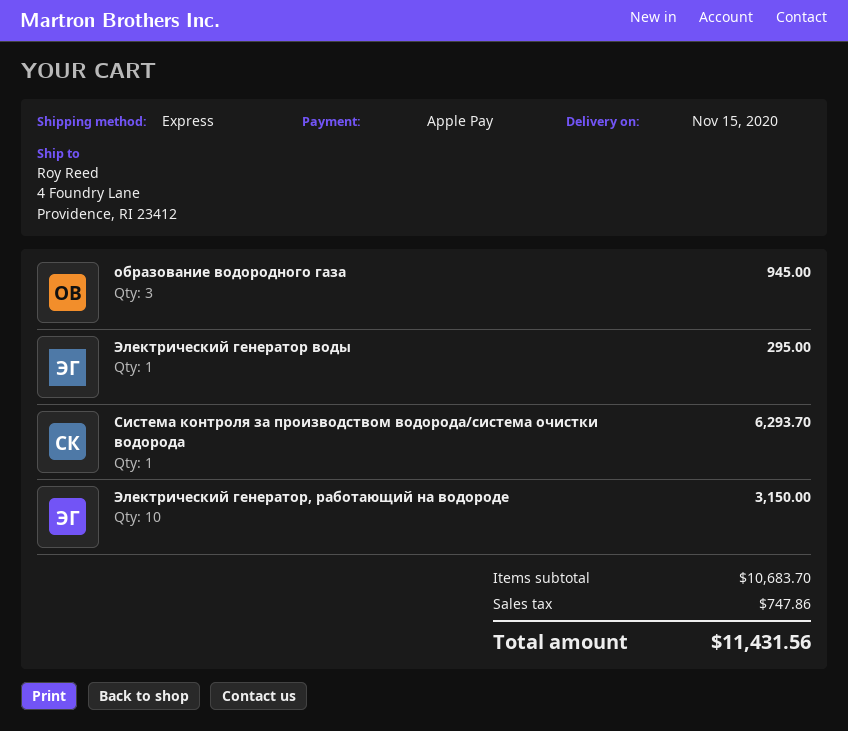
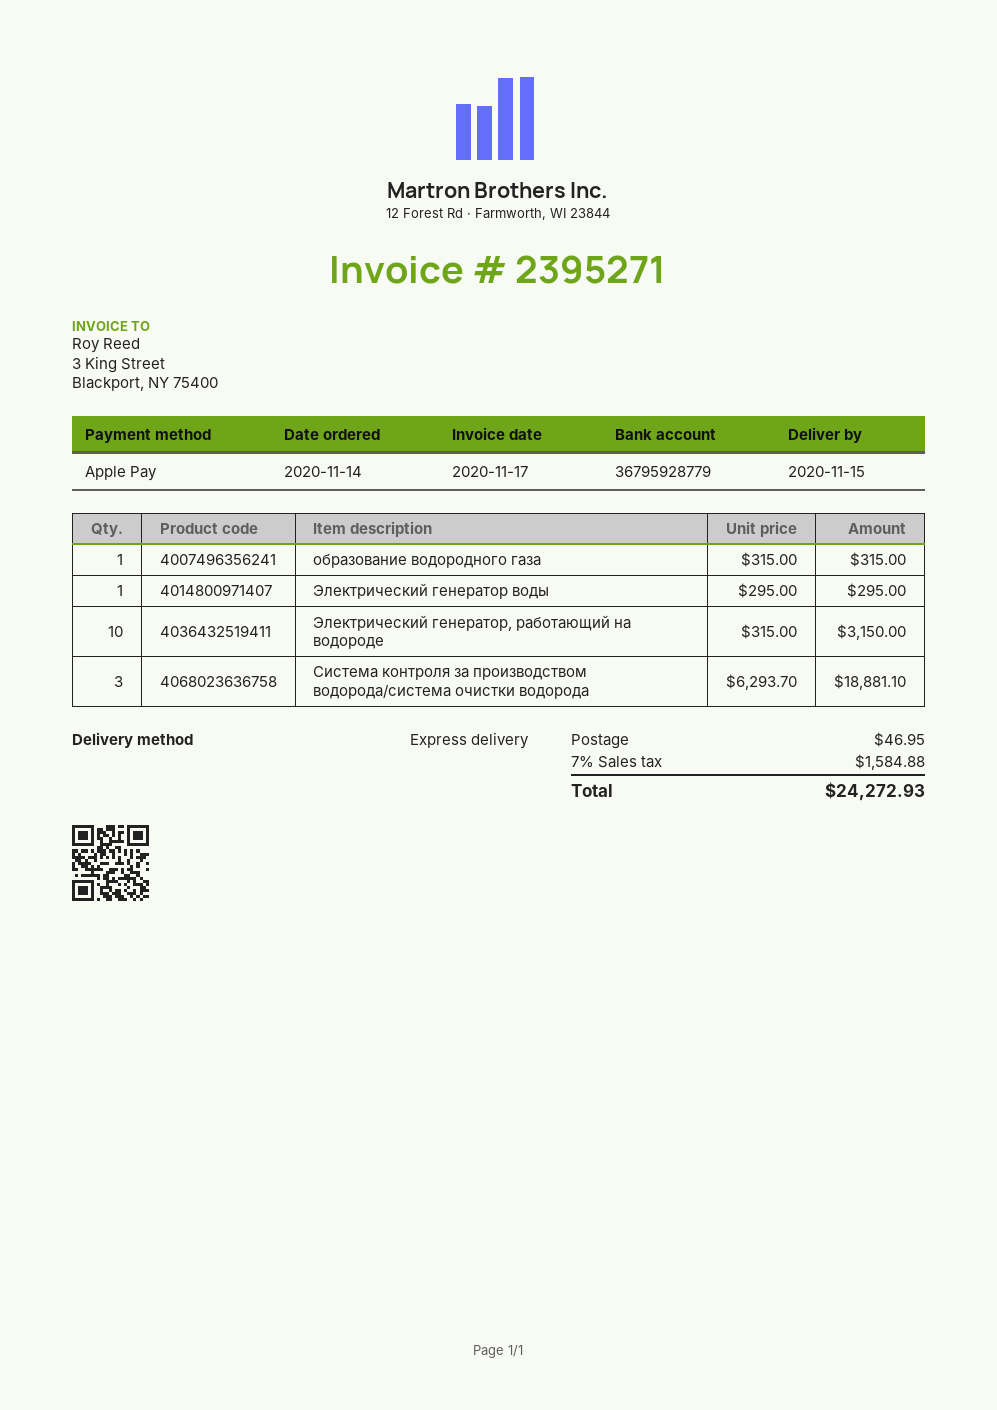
образование водородного газа: 3 for 945.00 -> 1 for 315.00
Система контроля за производством водорода/система очистки водорода: 1 for 6293.70 -> 3 for 18881.10
shipping: none -> 46.95
tax: 747.86 -> 1584.88
total: 11431.56 -> 24272.93

